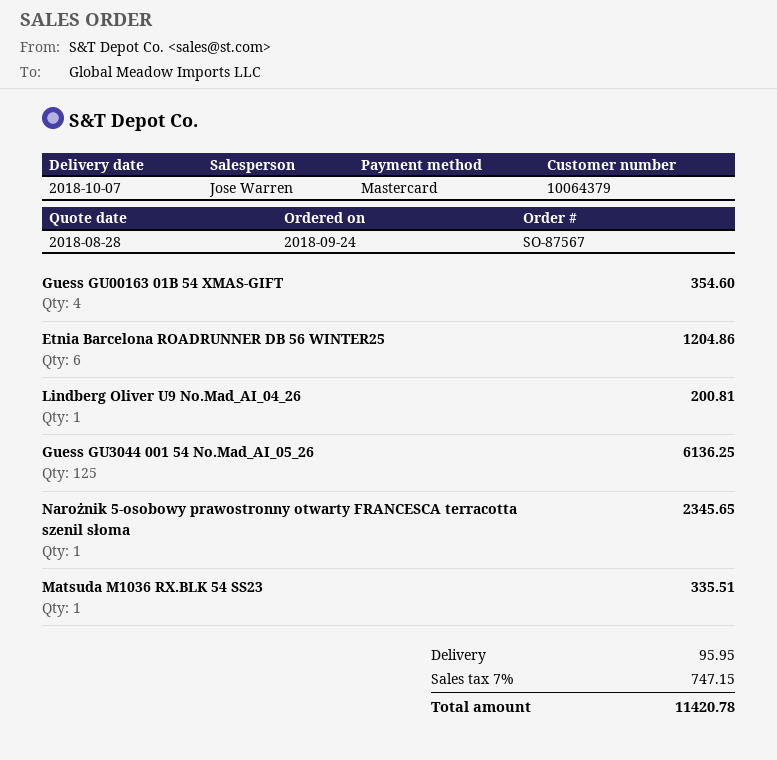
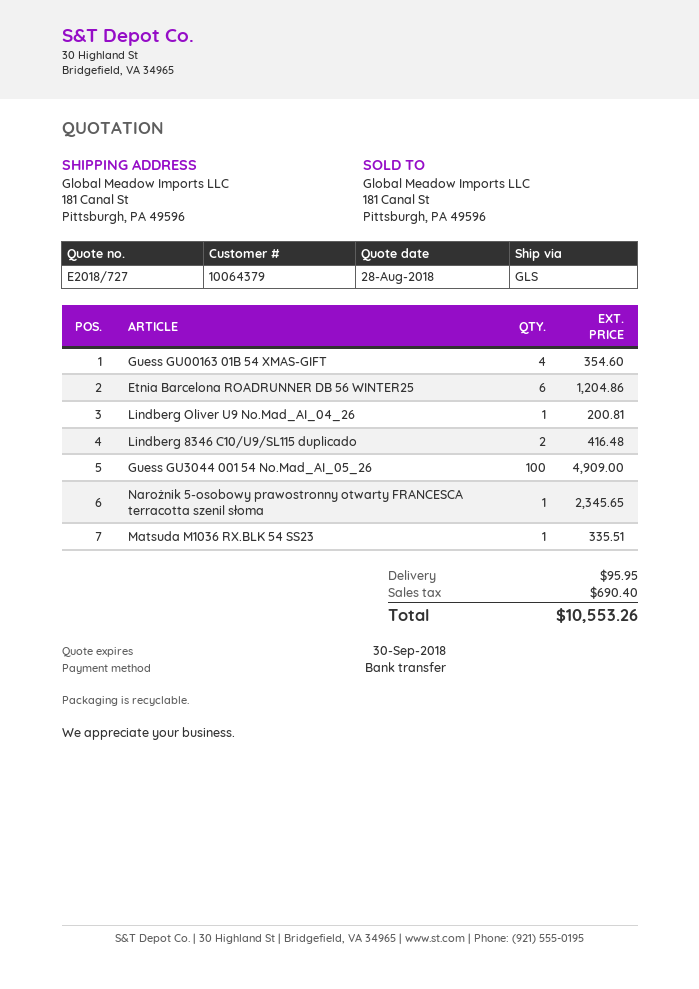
payment method: Mastercard -> bank transfer
Guess GU3044 001 54 No.Mad_AI_05_26: 125 for 6136.25 -> 100 for 4909.00
Lindberg 8346 C10/U9/SL115 duplicado: none -> 2 for 416.48
tax: 747.15 -> 690.40
total: 11420.78 -> 10553.26

